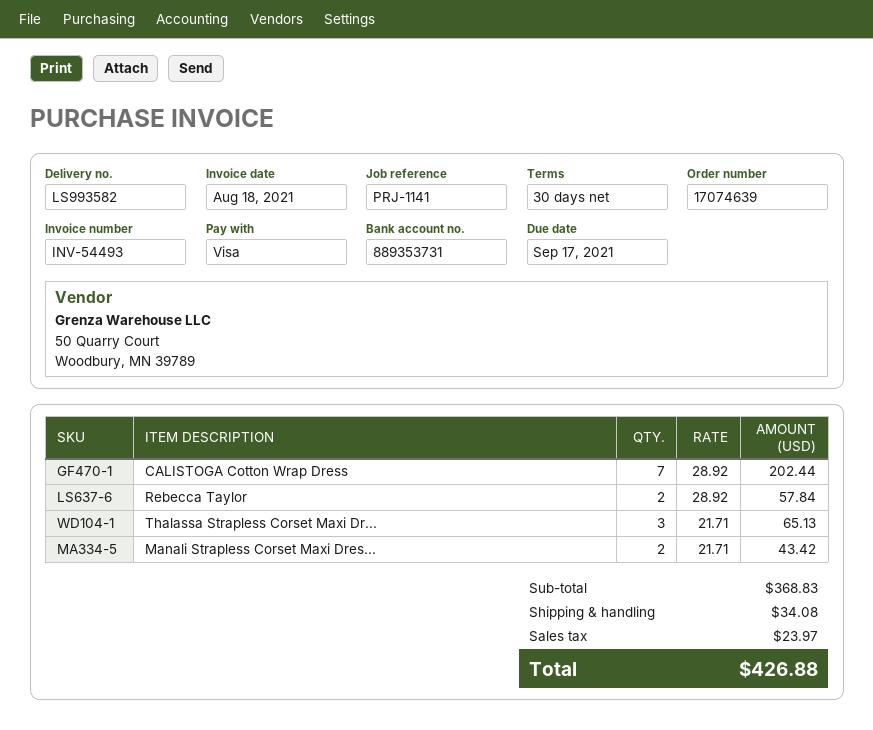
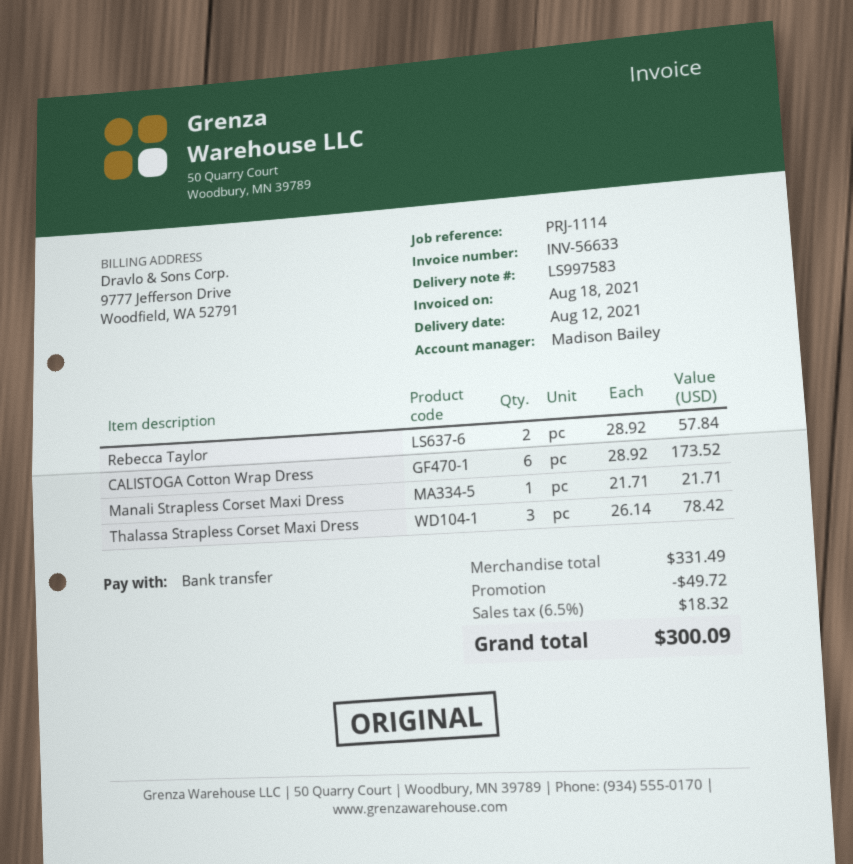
delivery note number: LS993582 -> LS997583
invoice number: INV-54493 -> INV-56633
reference: PRJ-1141 -> PRJ-1114
payment method: Visa -> bank transfer
CALISTOGA Cotton Wrap Dress: 7 x 28.92 = 202.44 -> 6 x 28.92 = 173.52
Thalassa Strapless Corset Maxi Dr...: 3 x 21.71 = 65.13 -> 3 x 26.14 = 78.42
Manali Strapless Corset Maxi Dres...: 2 x 21.71 = 43.42 -> 1 x 21.71 = 21.71
subtotal: 368.83 -> 331.49
discount: none -> 49.72
shipping: 34.08 -> none
tax: 23.97 -> 18.32
total: 426.88 -> 300.09

